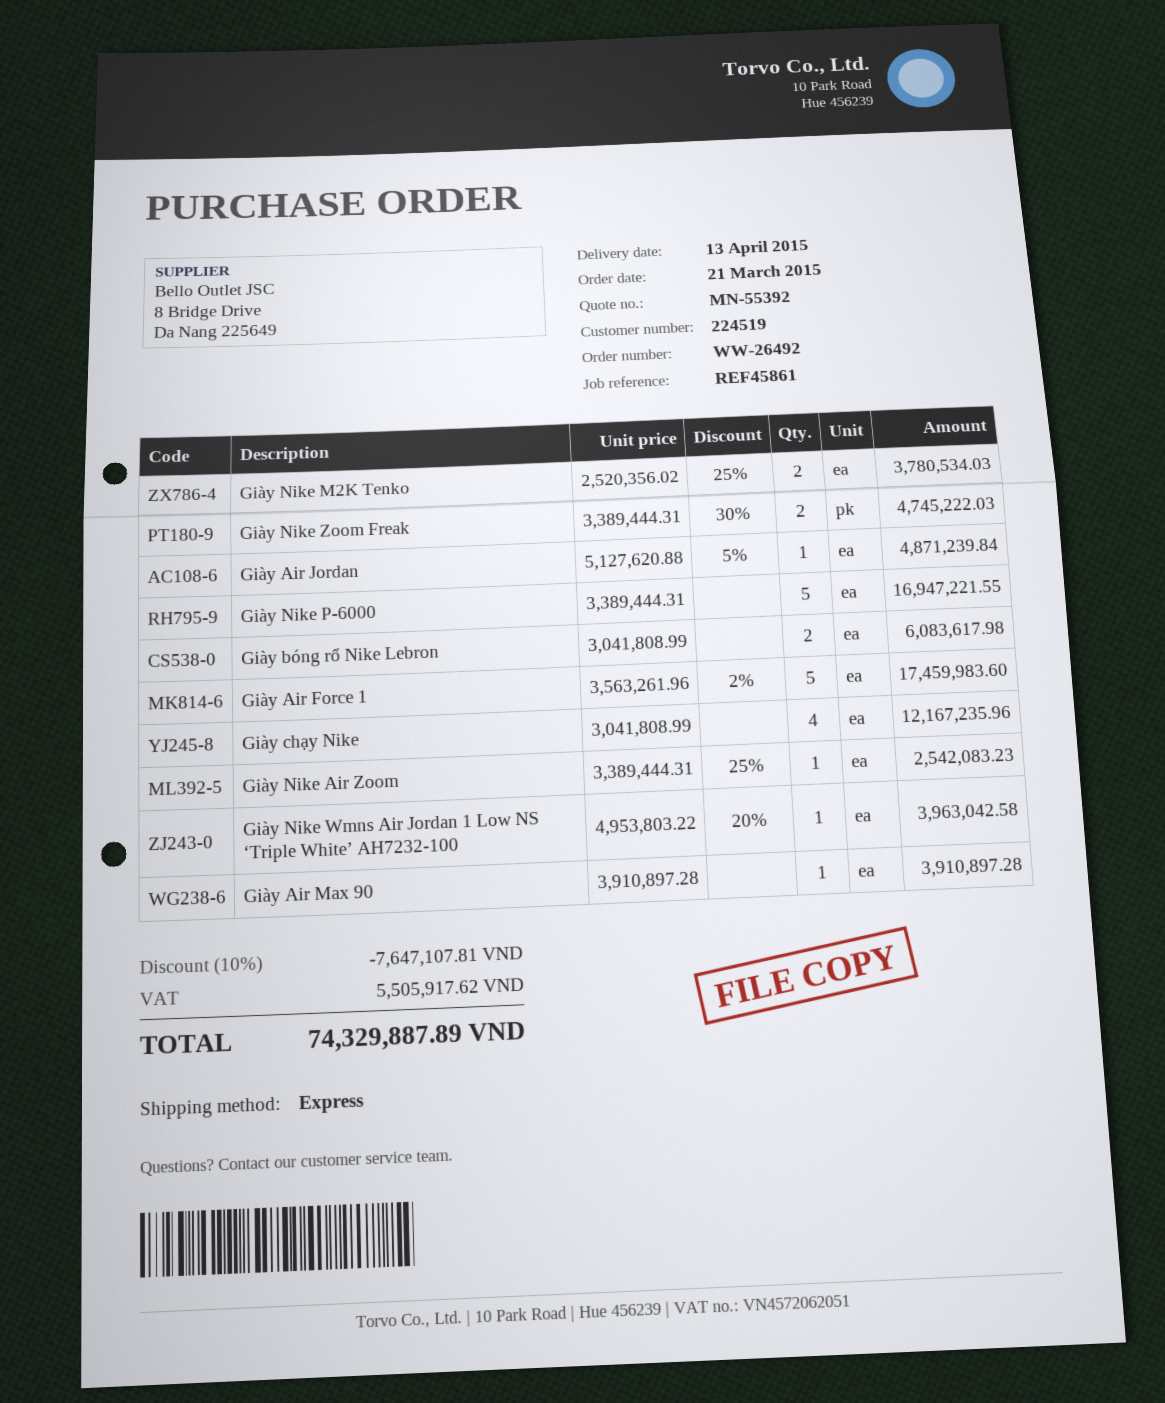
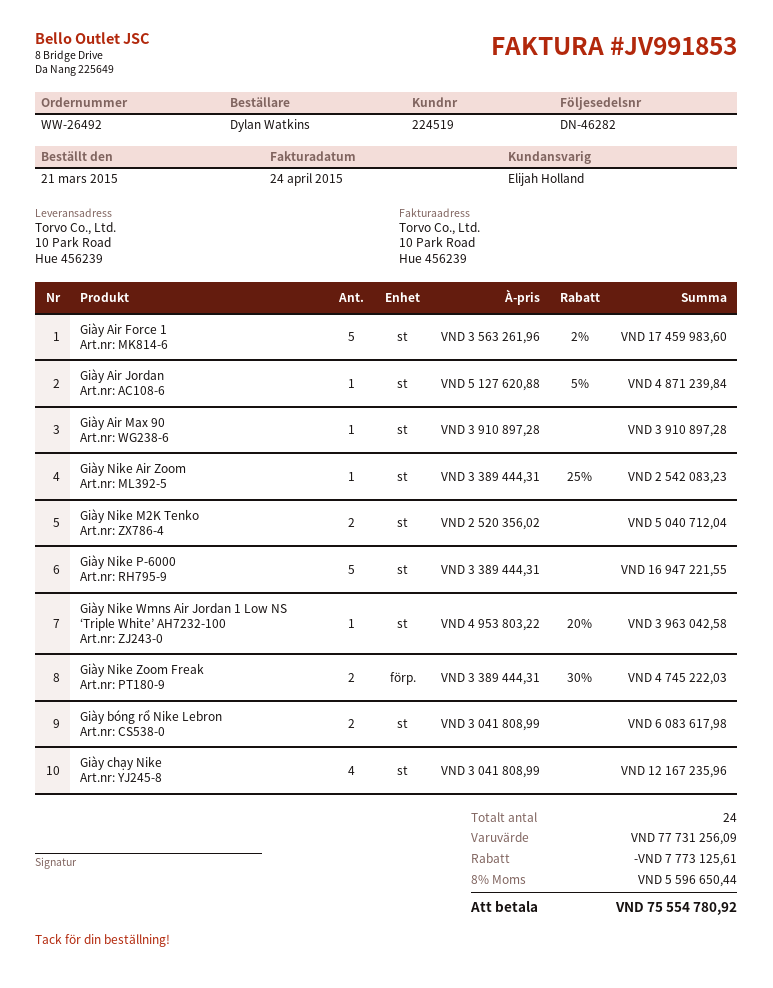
Giày Nike M2K Tenko: 2 x 2520356.02 - 25% = 3780534.03 -> 2 x 2520356.02 = 5040712.04
discount: 7647107.81 -> 7773125.61
tax: 5505917.62 -> 5596650.44
total: 74329887.89 -> 75554780.92

